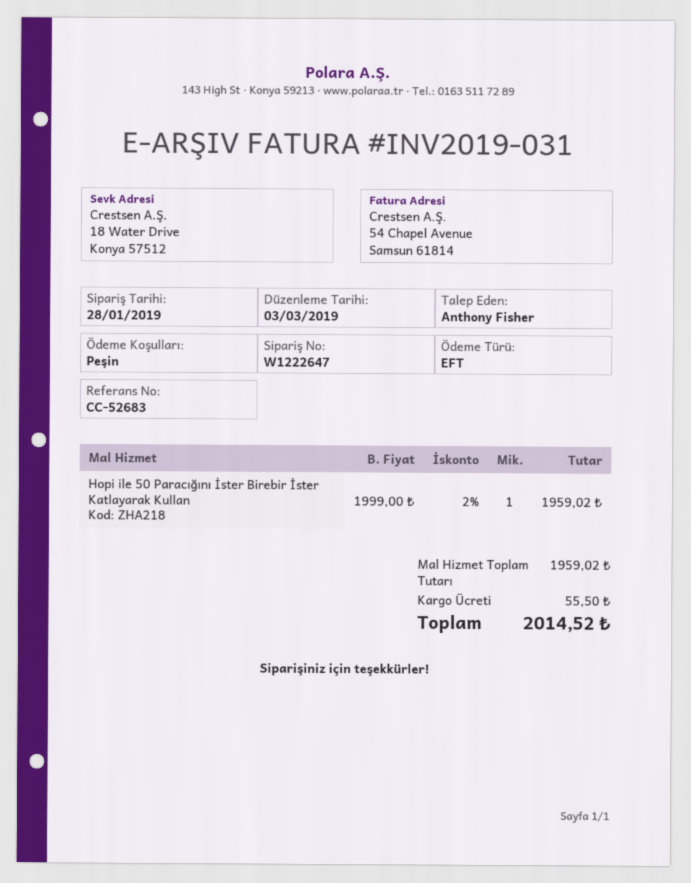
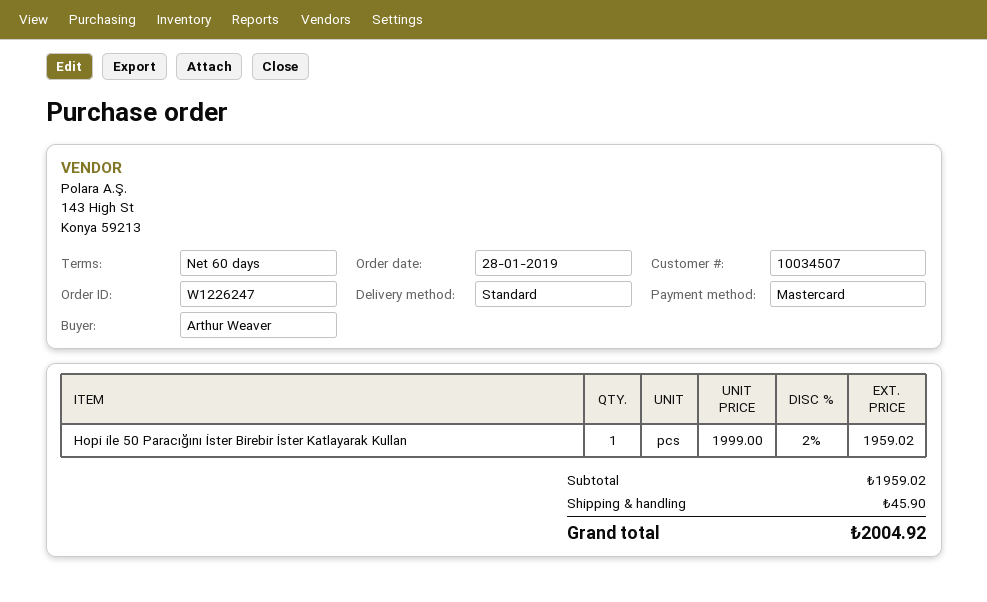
order number: W1222647 -> W1226247
payment terms: on receipt -> 60 days
ordered by: Anthony Fisher -> Arthur Weaver
payment method: bank transfer -> Mastercard
shipping: 55.50 -> 45.90
total: 2014.52 -> 2004.92

